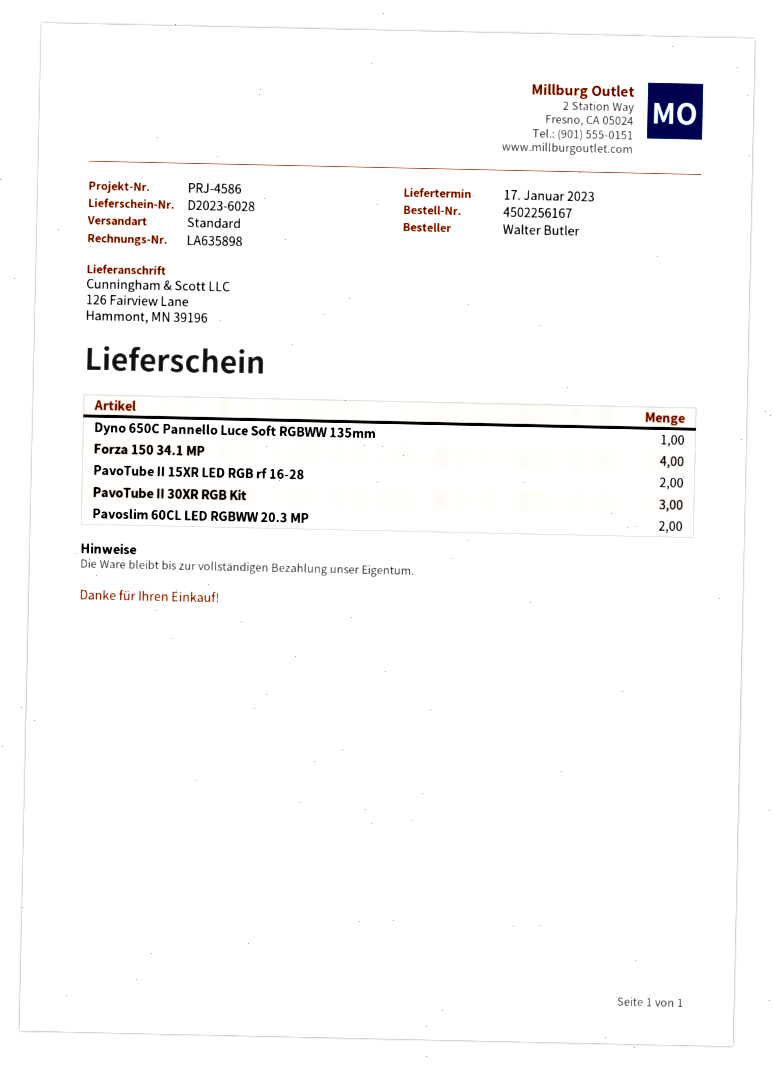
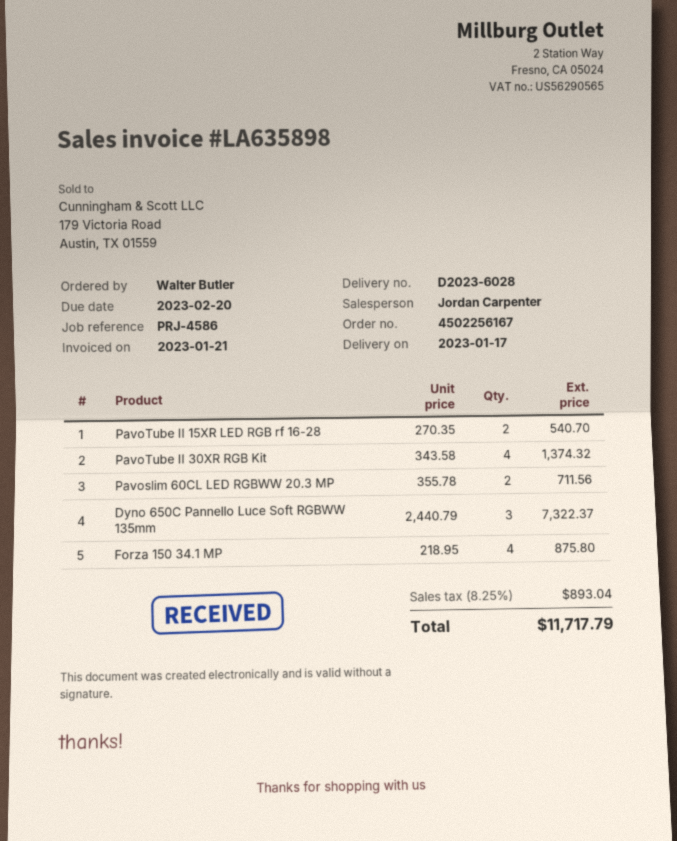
Dyno 650C Pannello Luce Soft RGBWW 135mm: 1 -> 3
PavoTube II 30XR RGB Kit: 3 -> 4

